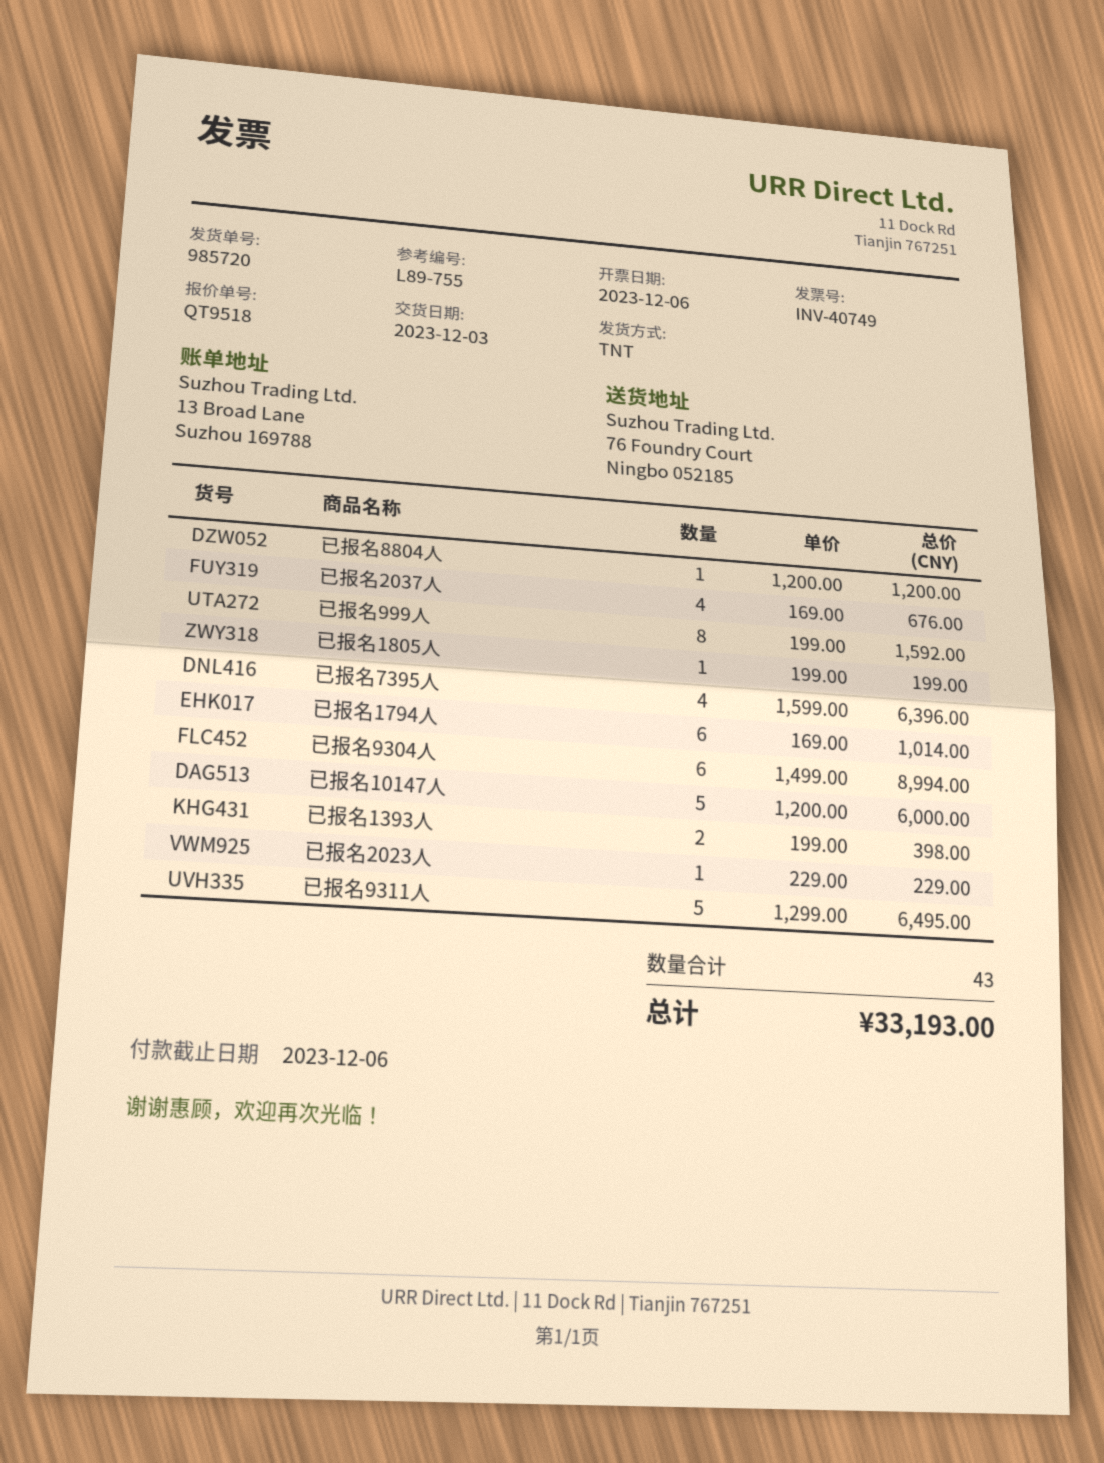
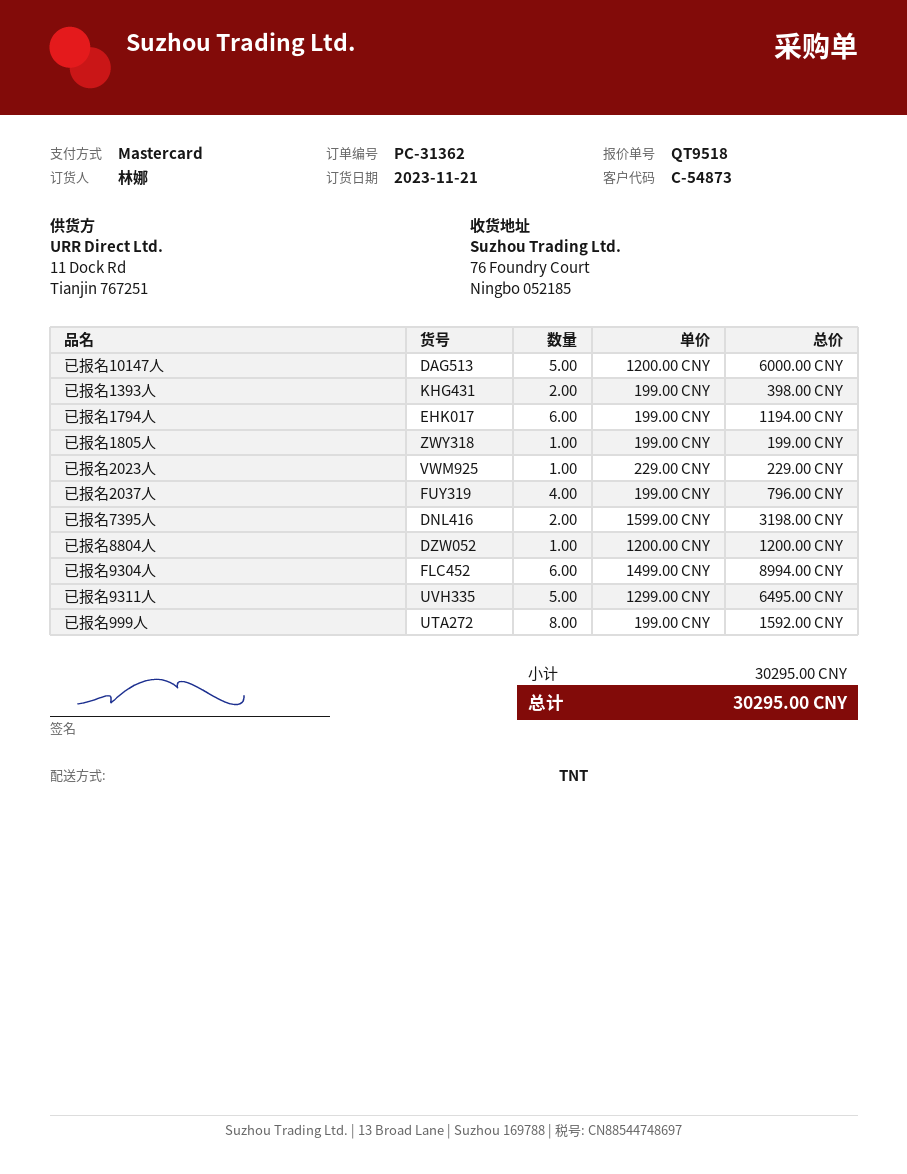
已报名2037人: 4 x 169.00 = 676.00 -> 4 x 199.00 = 796.00
已报名7395人: 4 x 1599.00 = 6396.00 -> 2 x 1599.00 = 3198.00
已报名1794人: 6 x 169.00 = 1014.00 -> 6 x 199.00 = 1194.00
total: 33193.00 -> 30295.00

